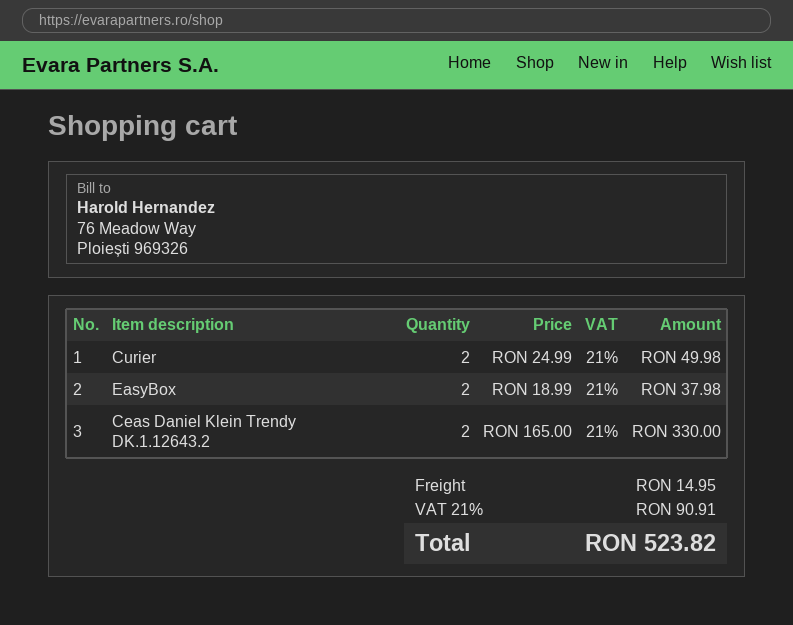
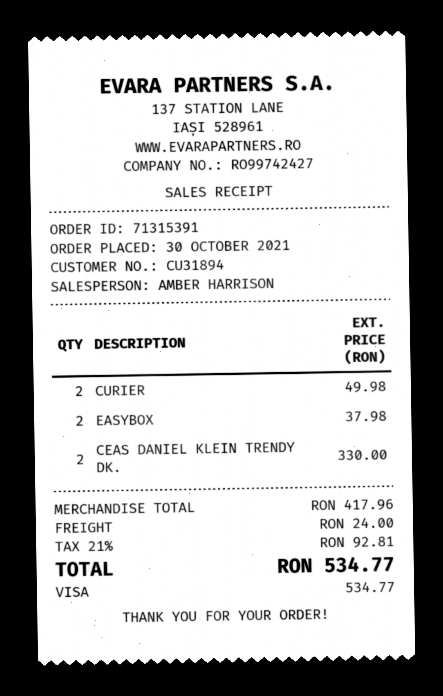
shipping: 14.95 -> 24.00
tax: 21% = 90.91 -> 21% = 92.81
total: 523.82 -> 534.77

